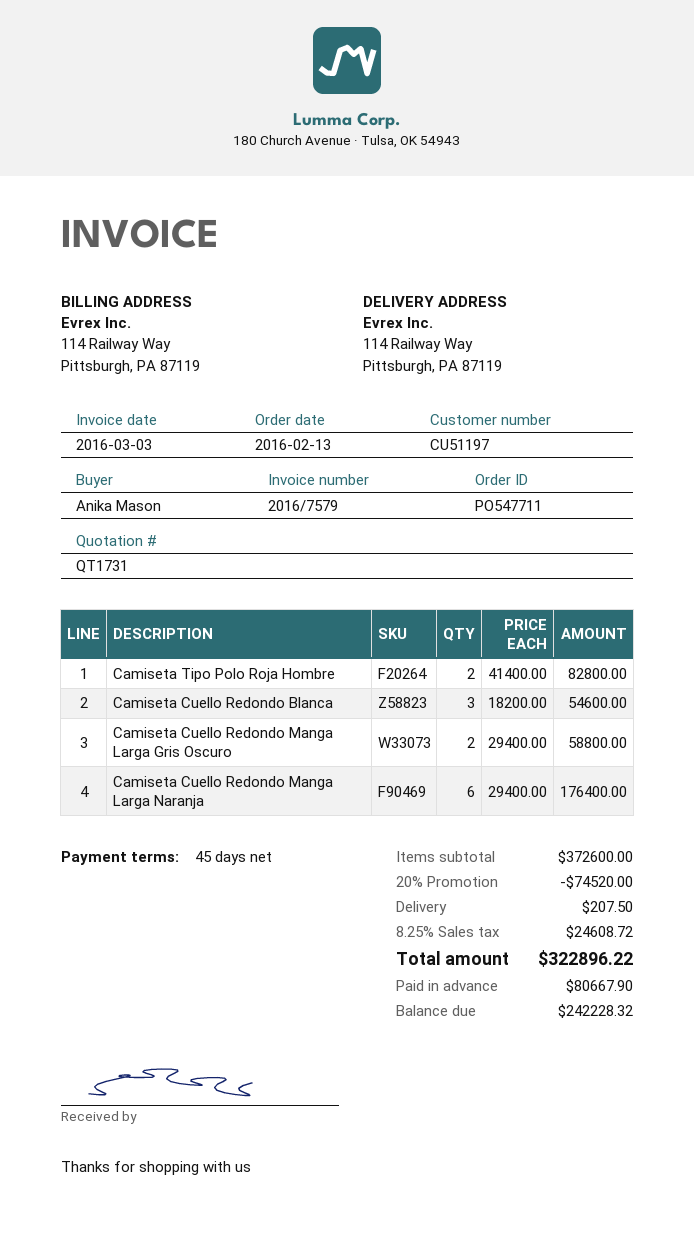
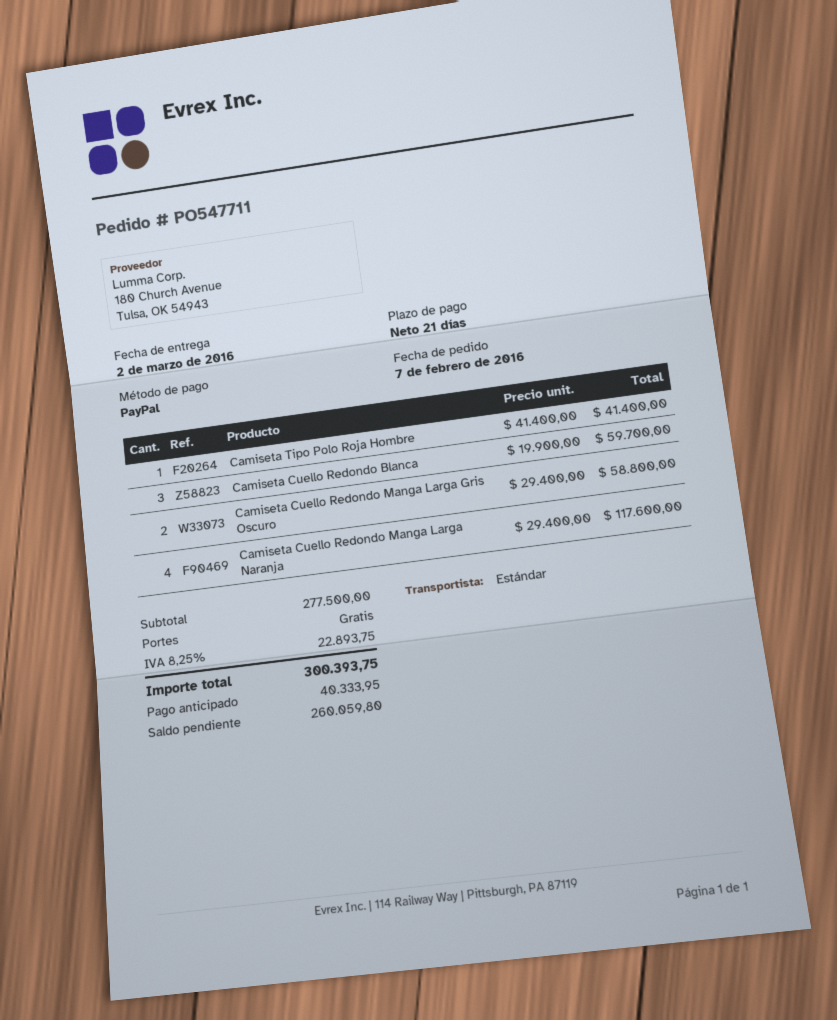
order date: 2016-02-13 -> 2016-02-07
payment terms: 45 days -> 21 days
Camiseta Tipo Polo Roja Hombre: 2 x 41400.00 = 82800.00 -> 1 x 41400.00 = 41400.00
Camiseta Cuello Redondo Blanca: 3 x 18200.00 = 54600.00 -> 3 x 19900.00 = 59700.00
Camiseta Cuello Redondo Manga Larga Naranja: 6 x 29400.00 = 176400.00 -> 4 x 29400.00 = 117600.00
subtotal: 372600.00 -> 277500.00
discount: 20% = 74520.00 -> none
shipping: 207.50 -> 0.00
tax: 8.25% = 24608.72 -> 8.25% = 22893.75
total: 322896.22 -> 300393.75
deposit: 80667.90 -> 40333.95
balance: 242228.32 -> 260059.80

